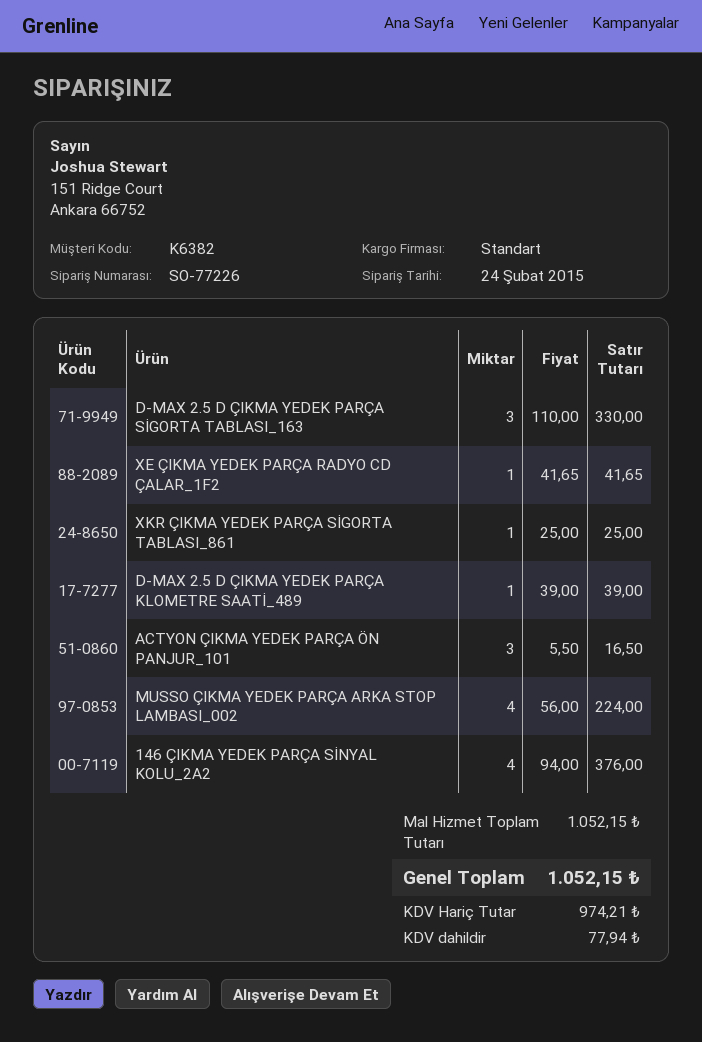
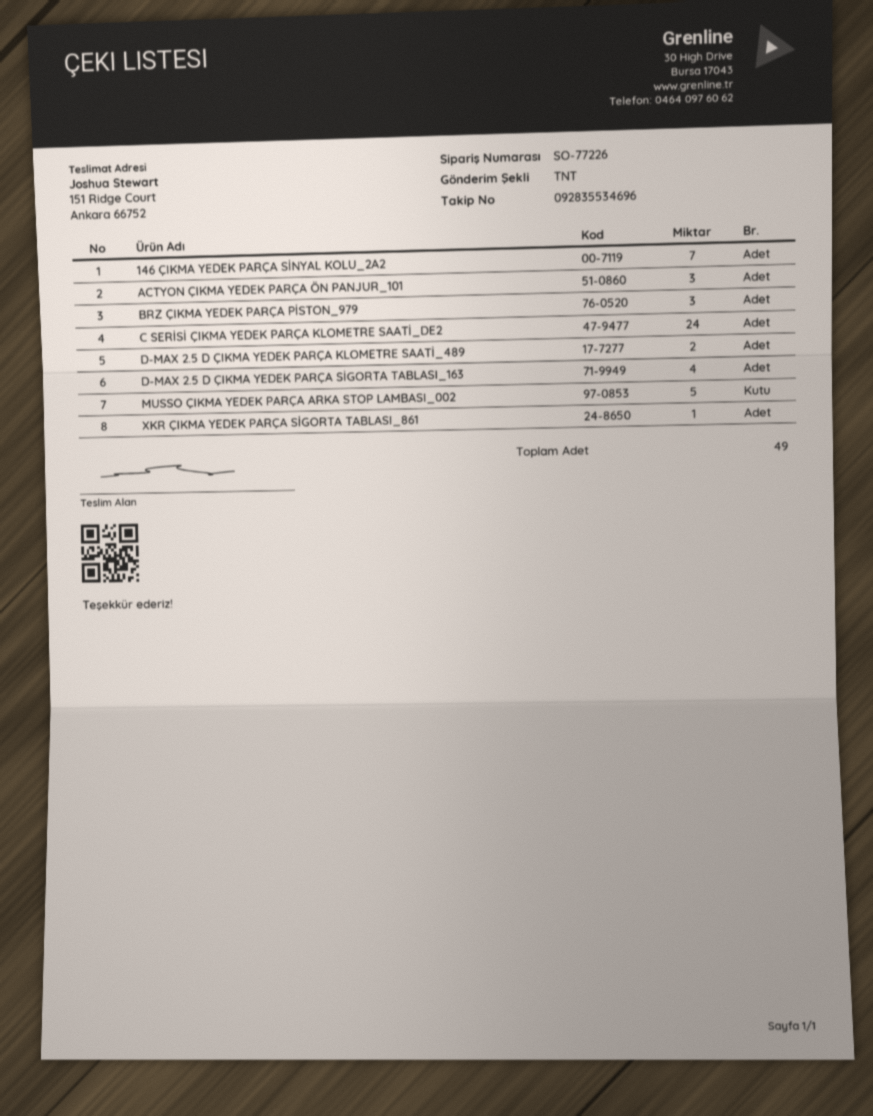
shipping method: standard -> TNT
D-MAX 2.5 D ÇIKMA YEDEK PARÇA SİGORTA TABLASI_163: 3 -> 4
XE ÇIKMA YEDEK PARÇA RADYO CD ÇALAR_1F2: 1 -> none
D-MAX 2.5 D ÇIKMA YEDEK PARÇA KLOMETRE SAATİ_489: 1 -> 2
MUSSO ÇIKMA YEDEK PARÇA ARKA STOP LAMBASI_002: 4 -> 5
146 ÇIKMA YEDEK PARÇA SİNYAL KOLU_2A2: 4 -> 7
BRZ ÇIKMA YEDEK PARÇA PİSTON_979: none -> 3
C SERİSİ ÇIKMA YEDEK PARÇA KLOMETRE SAATİ_DE2: none -> 24

